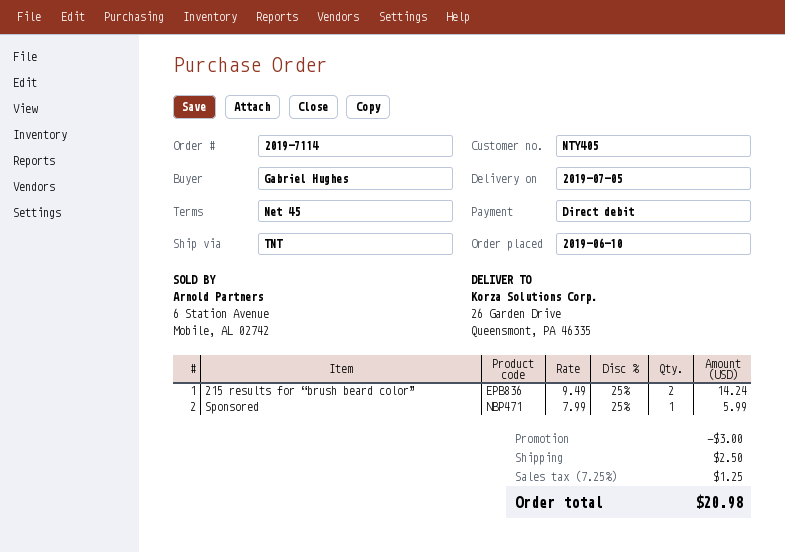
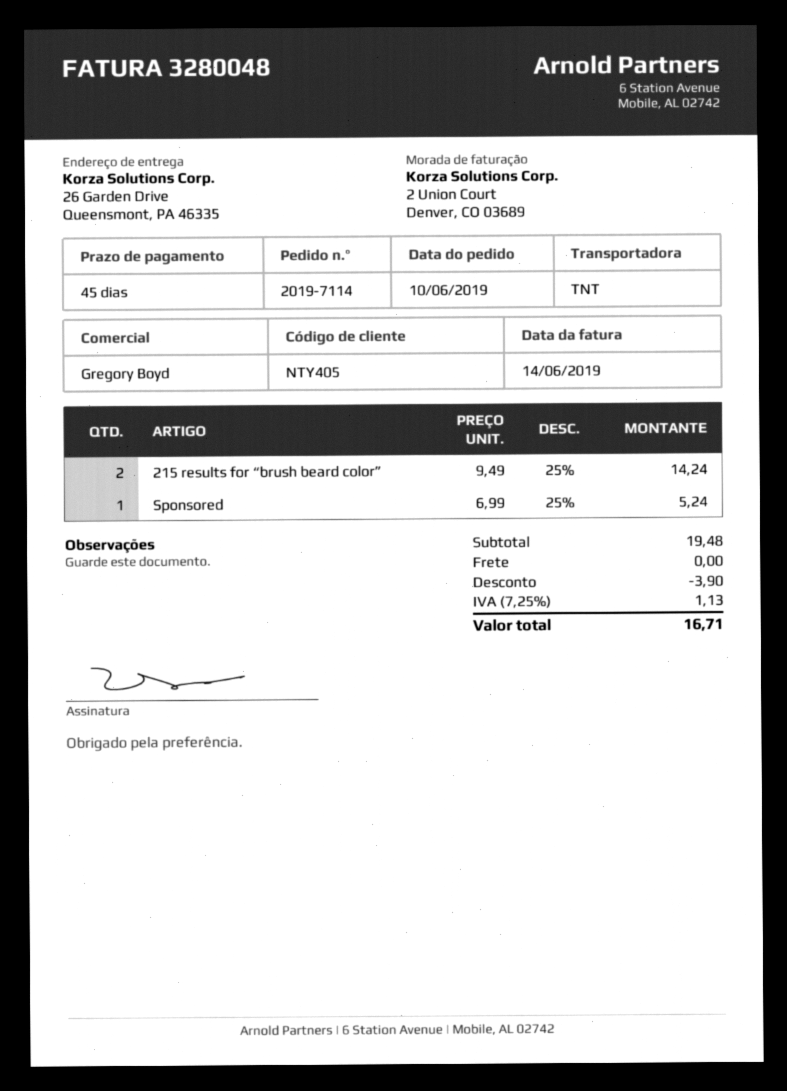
Sponsored: 1 x 7.99 - 25% = 5.99 -> 1 x 6.99 - 25% = 5.24
discount: 3.00 -> 3.90
shipping: 2.50 -> 0.00
tax: 7.25% = 1.25 -> 7.25% = 1.13
total: 20.98 -> 16.71

